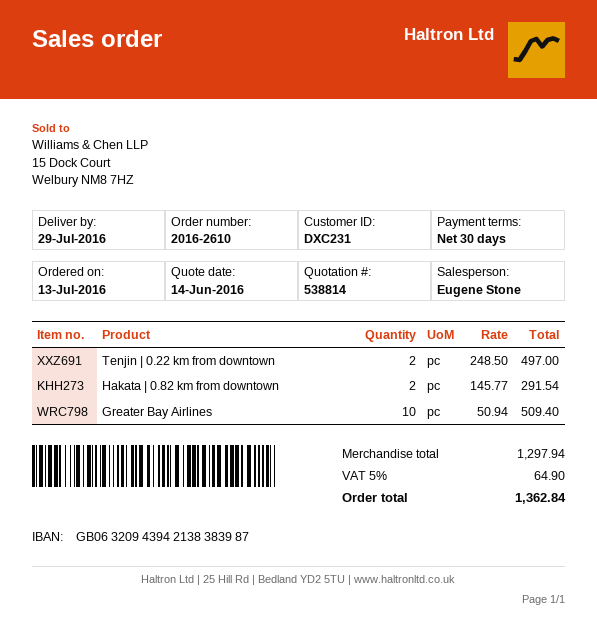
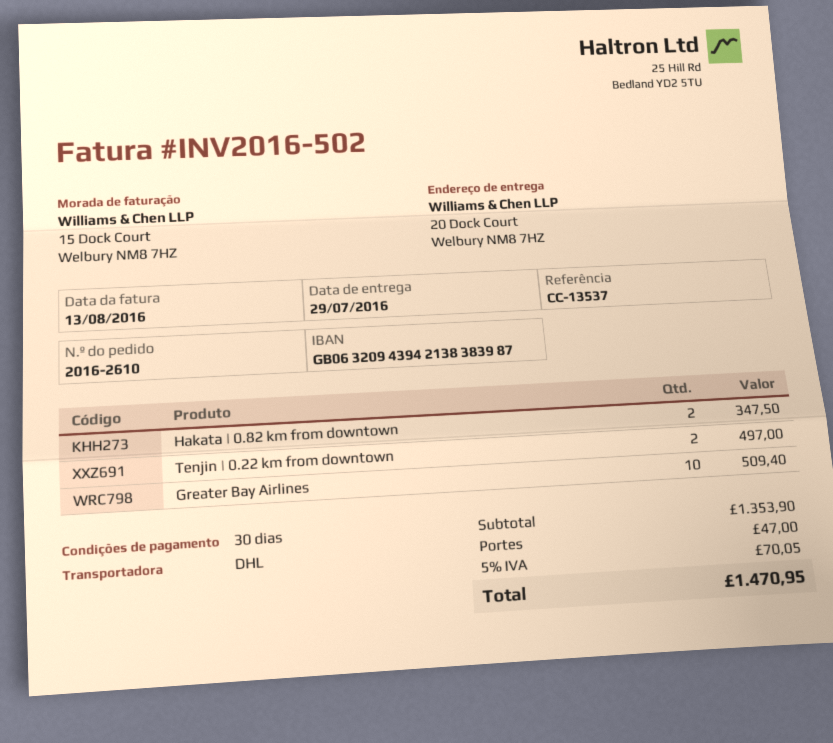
Hakata | 0.82 km from downtown: 2 for 291.54 -> 2 for 347.50
subtotal: 1297.94 -> 1353.90
shipping: none -> 47.00
tax: 5% = 64.90 -> 5% = 70.05
total: 1362.84 -> 1470.95

